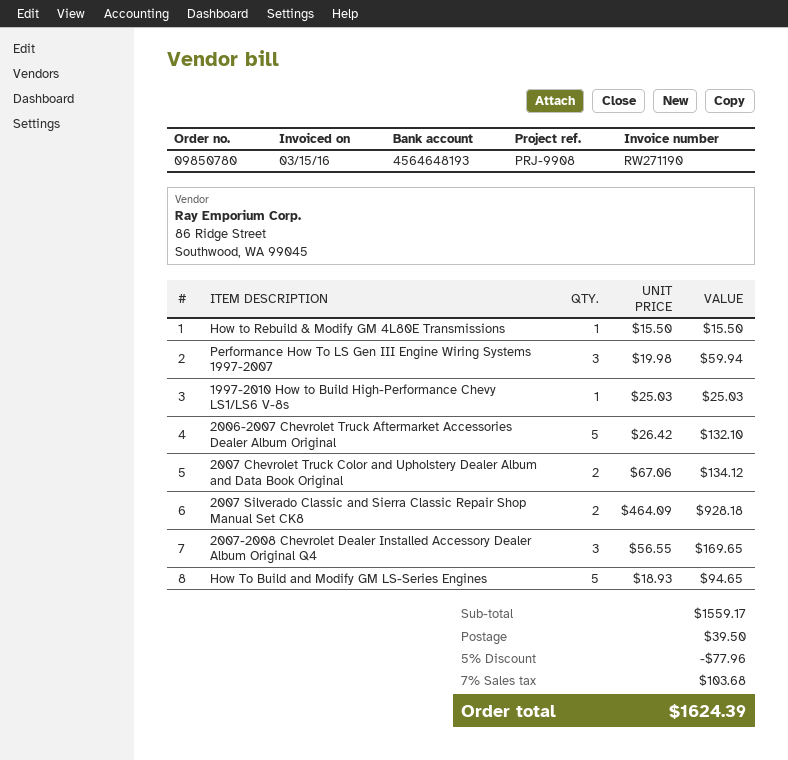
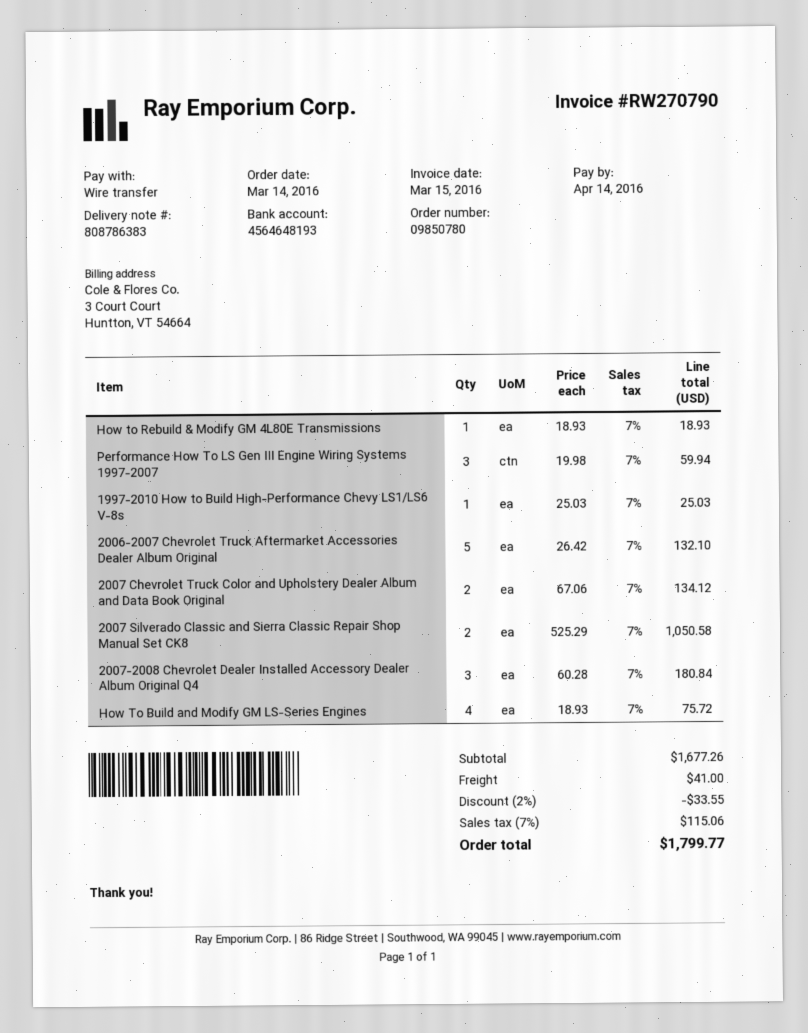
invoice number: RW271190 -> RW270790
How to Rebuild & Modify GM 4L80E Transmissions: 1 x 15.50 = 15.50 -> 1 x 18.93 = 18.93
2007 Silverado Classic and Sierra Classic Repair Shop Manual Set CK8: 2 x 464.09 = 928.18 -> 2 x 525.29 = 1050.58
2007-2008 Chevrolet Dealer Installed Accessory Dealer Album Original Q4: 3 x 56.55 = 169.65 -> 3 x 60.28 = 180.84
How To Build and Modify GM LS-Series Engines: 5 x 18.93 = 94.65 -> 4 x 18.93 = 75.72
subtotal: 1559.17 -> 1677.26
discount: 5% = 77.96 -> 2% = 33.55
shipping: 39.50 -> 41.00
tax: 7% = 103.68 -> 7% = 115.06
total: 1624.39 -> 1799.77

